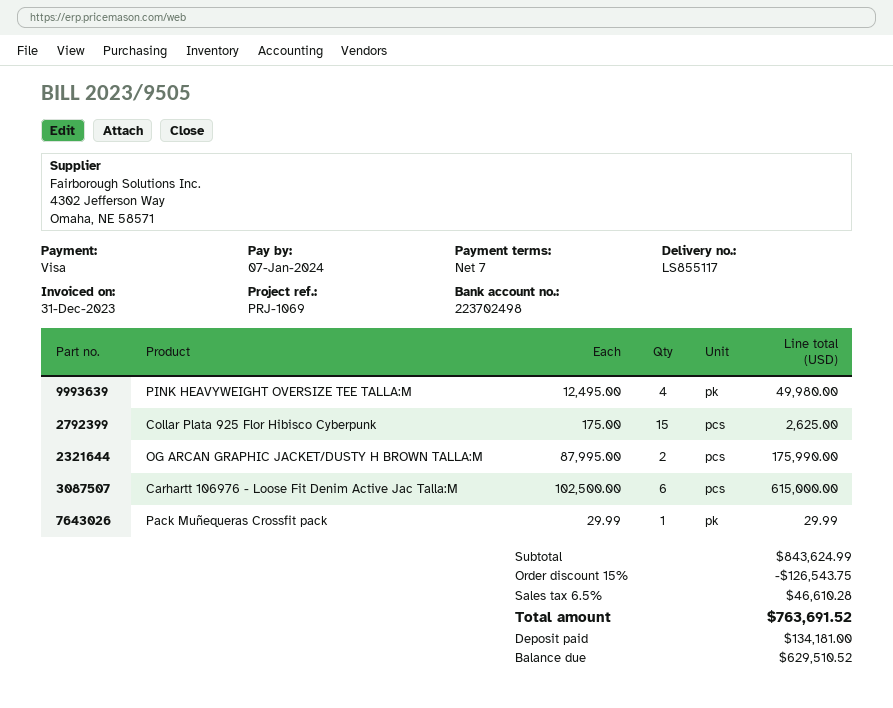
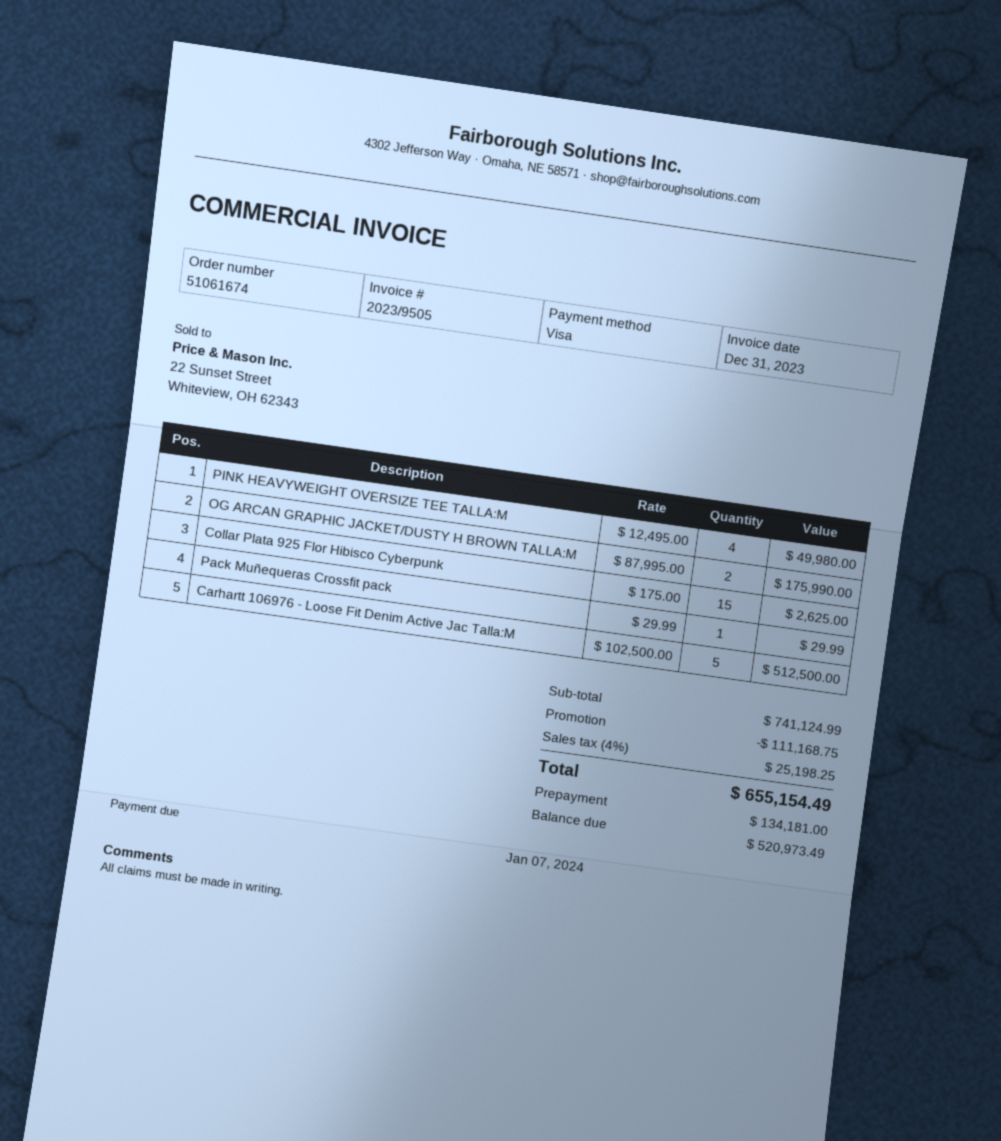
Carhartt 106976 - Loose Fit Denim Active Jac Talla:M: 6 x 102500.00 = 615000.00 -> 5 x 102500.00 = 512500.00
subtotal: 843624.99 -> 741124.99
discount: 126543.75 -> 111168.75
tax: 6.5% = 46610.28 -> 4% = 25198.25
total: 763691.52 -> 655154.49
balance: 629510.52 -> 520973.49

